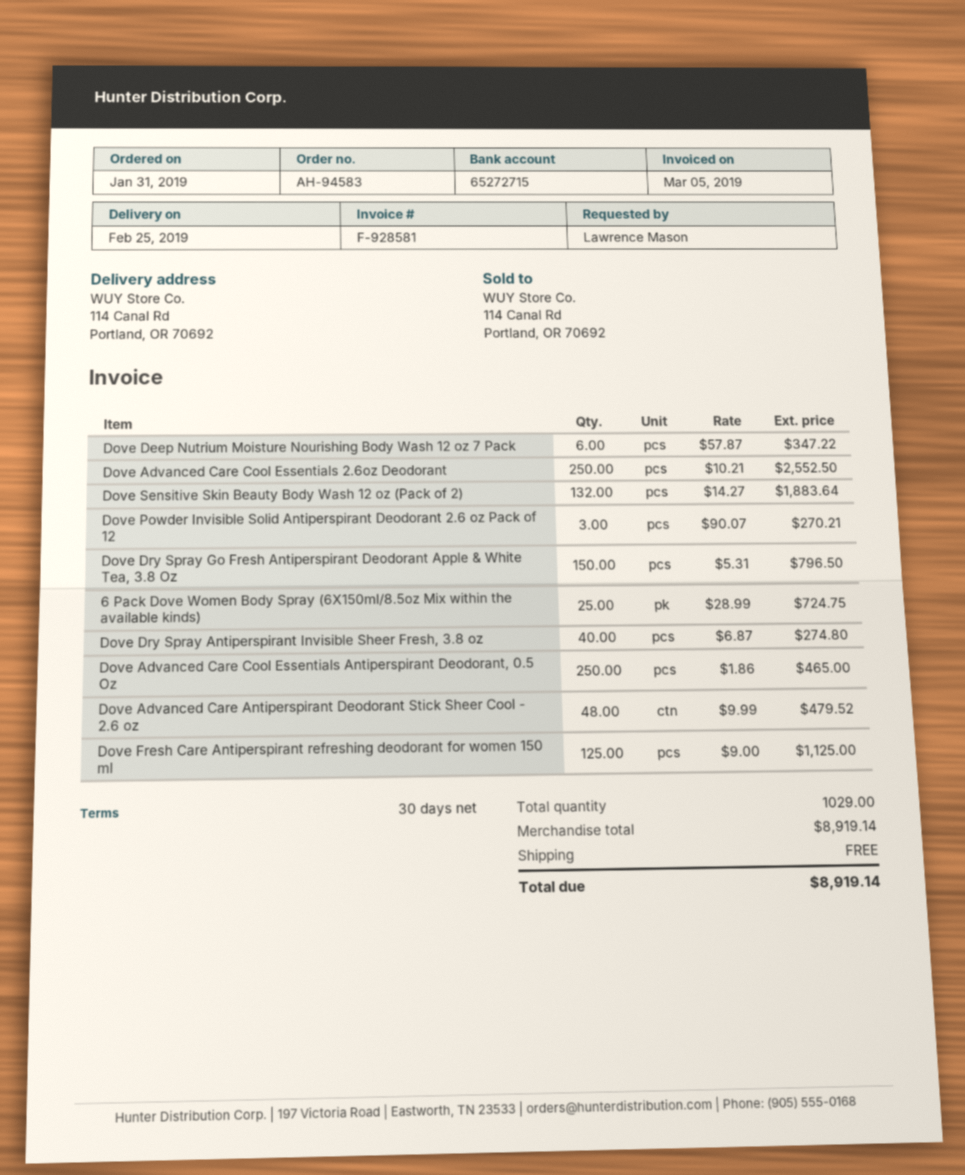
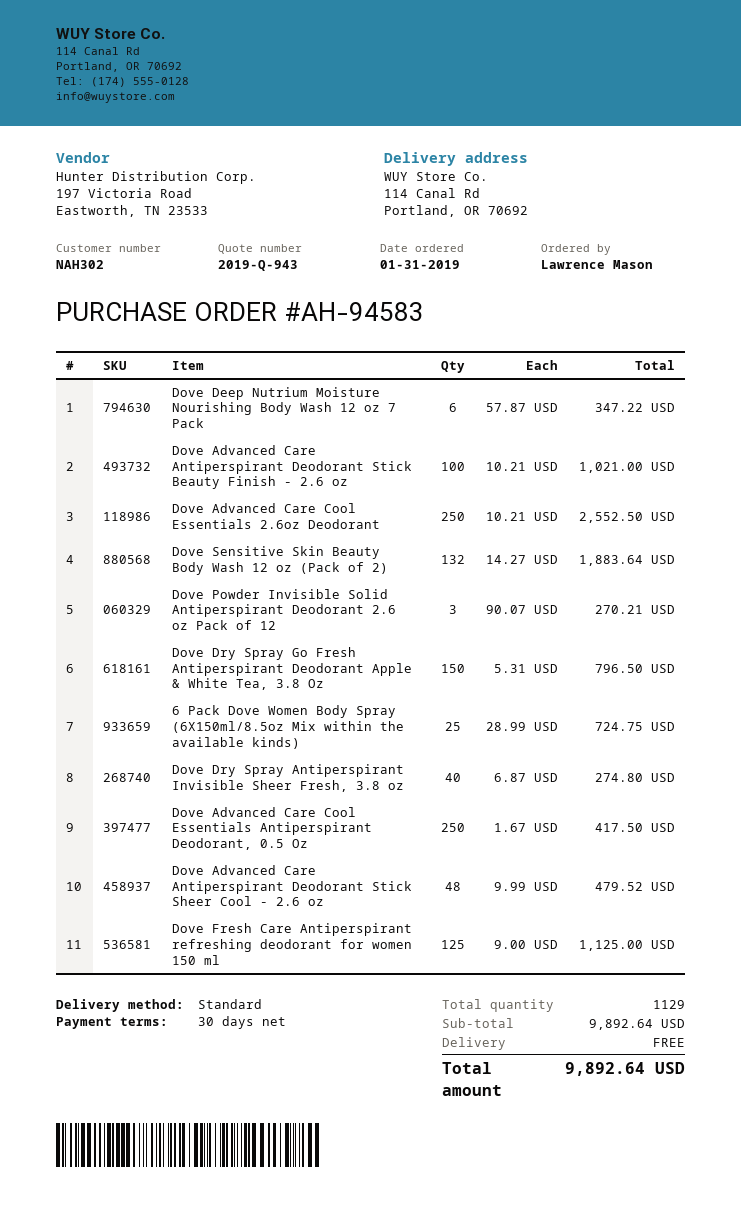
Dove Advanced Care Cool Essentials Antiperspirant Deodorant, 0.5 Oz: 250 x 1.86 = 465.00 -> 250 x 1.67 = 417.50
Dove Advanced Care Antiperspirant Deodorant Stick Beauty Finish - 2.6 oz: none -> 100 x 10.21 = 1021.00
total quantity: 1029 -> 1129
subtotal: 8919.14 -> 9892.64
total: 8919.14 -> 9892.64

